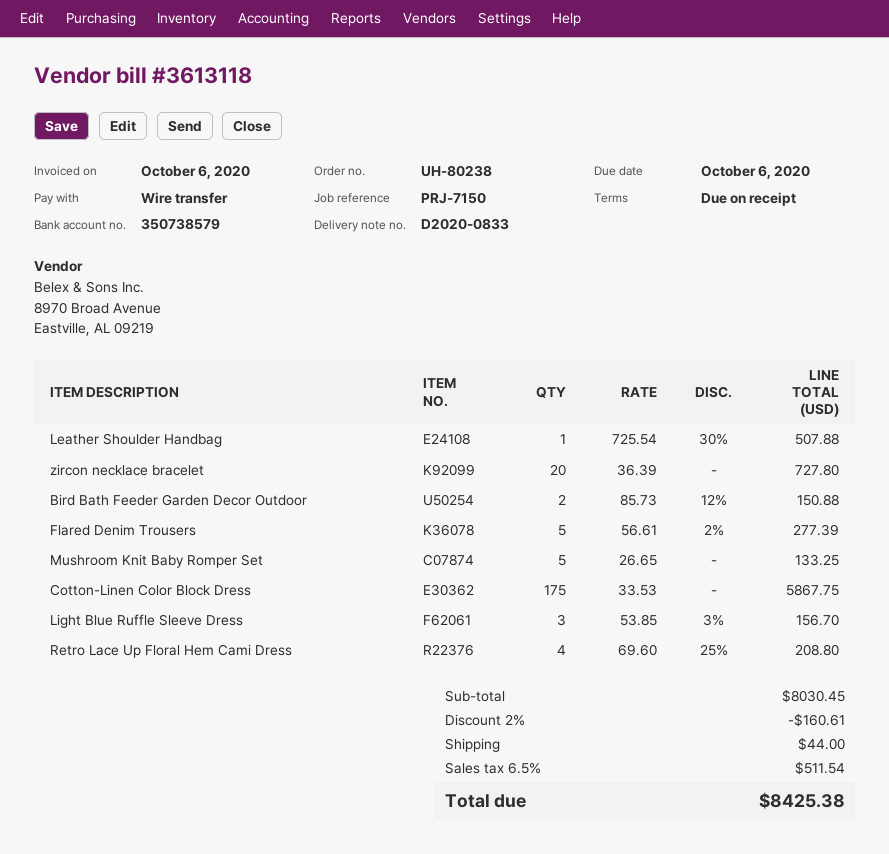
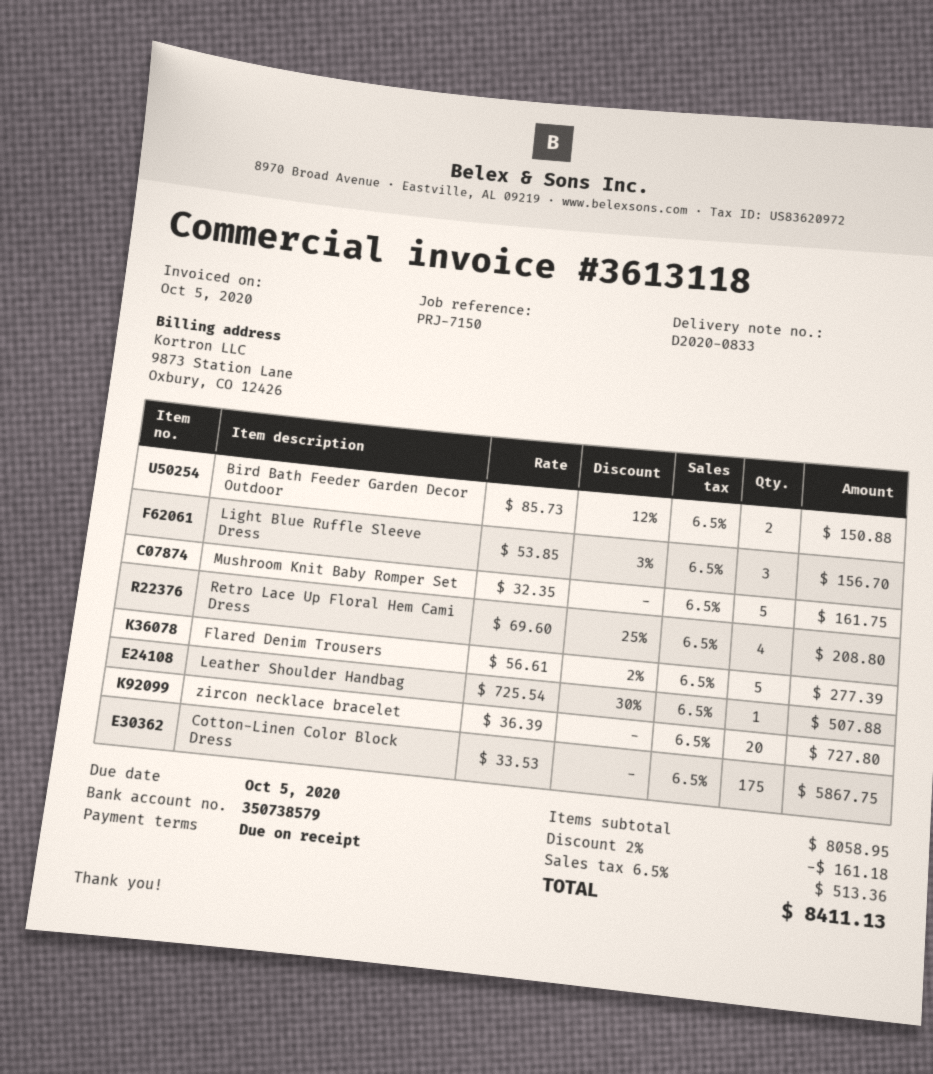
invoice date: 2020-10-06 -> 2020-10-05
due date: 2020-10-06 -> 2020-10-05
Mushroom Knit Baby Romper Set: 5 x 26.65 = 133.25 -> 5 x 32.35 = 161.75
subtotal: 8030.45 -> 8058.95
discount: 2% = 160.61 -> 2% = 161.18
shipping: 44.00 -> none
tax: 6.5% = 511.54 -> 6.5% = 513.36
total: 8425.38 -> 8411.13

